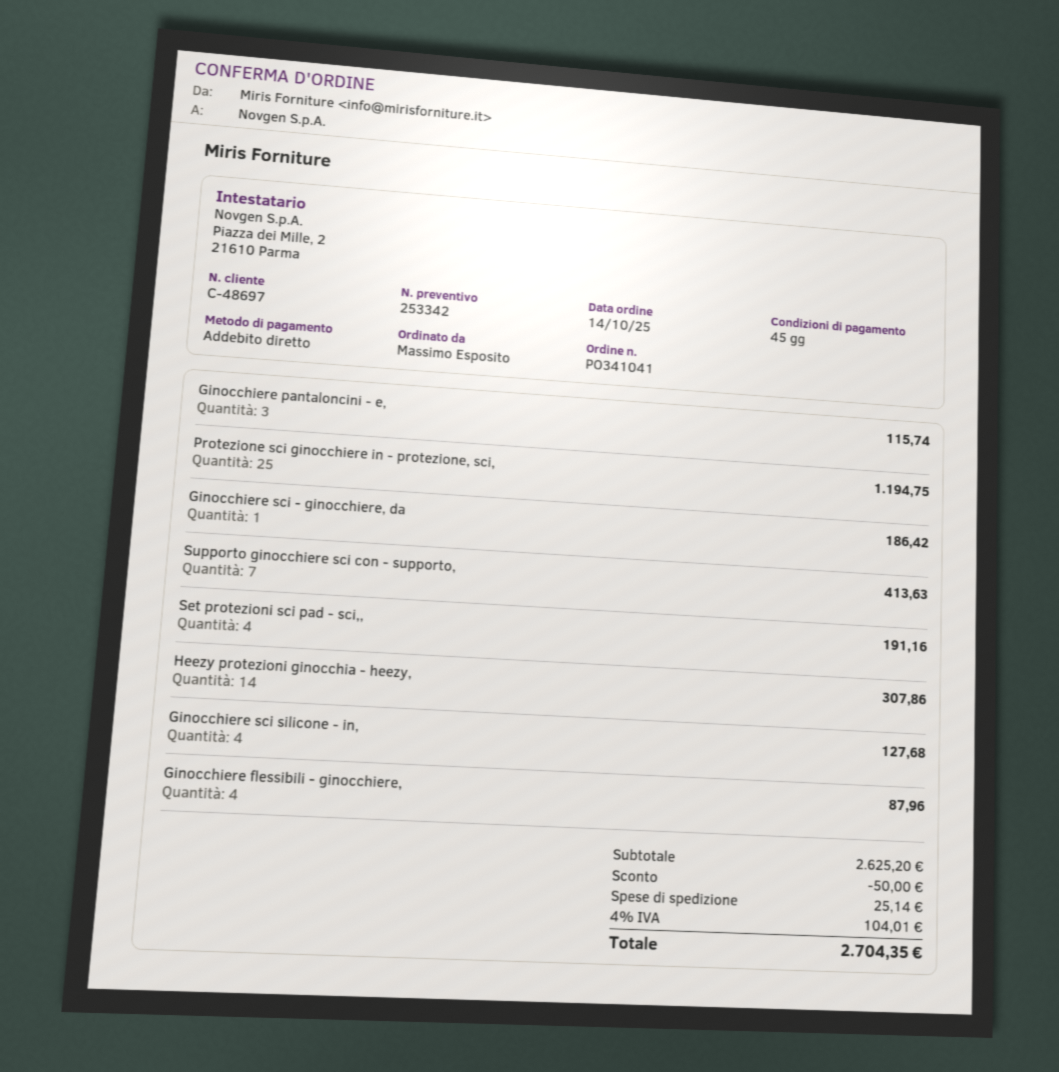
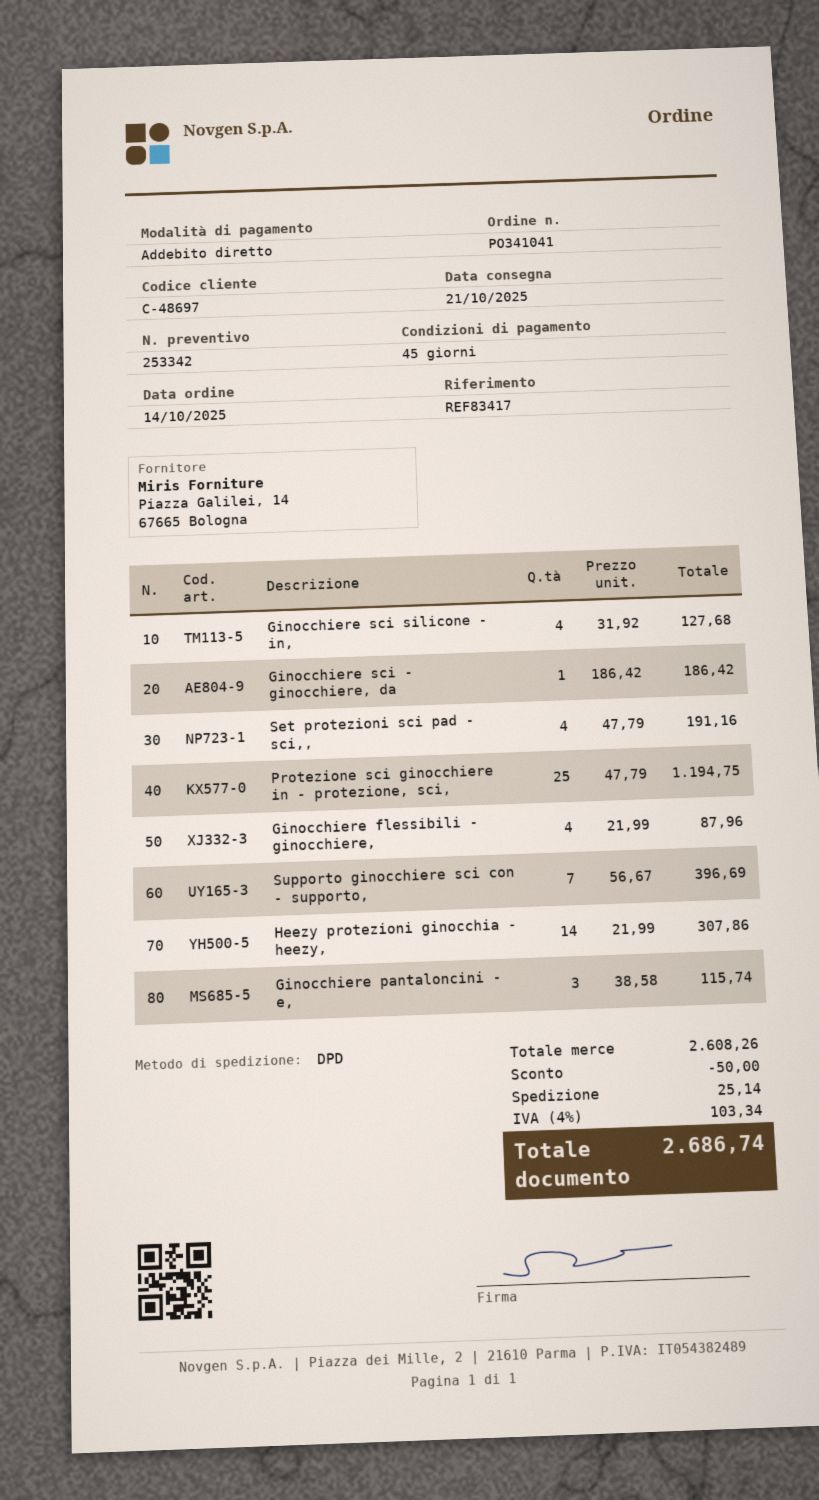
Supporto ginocchiere sci con - supporto,: 7 for 413.63 -> 7 for 396.69
subtotal: 2625.20 -> 2608.26
tax: 4% = 104.01 -> 4% = 103.34
total: 2704.35 -> 2686.74

